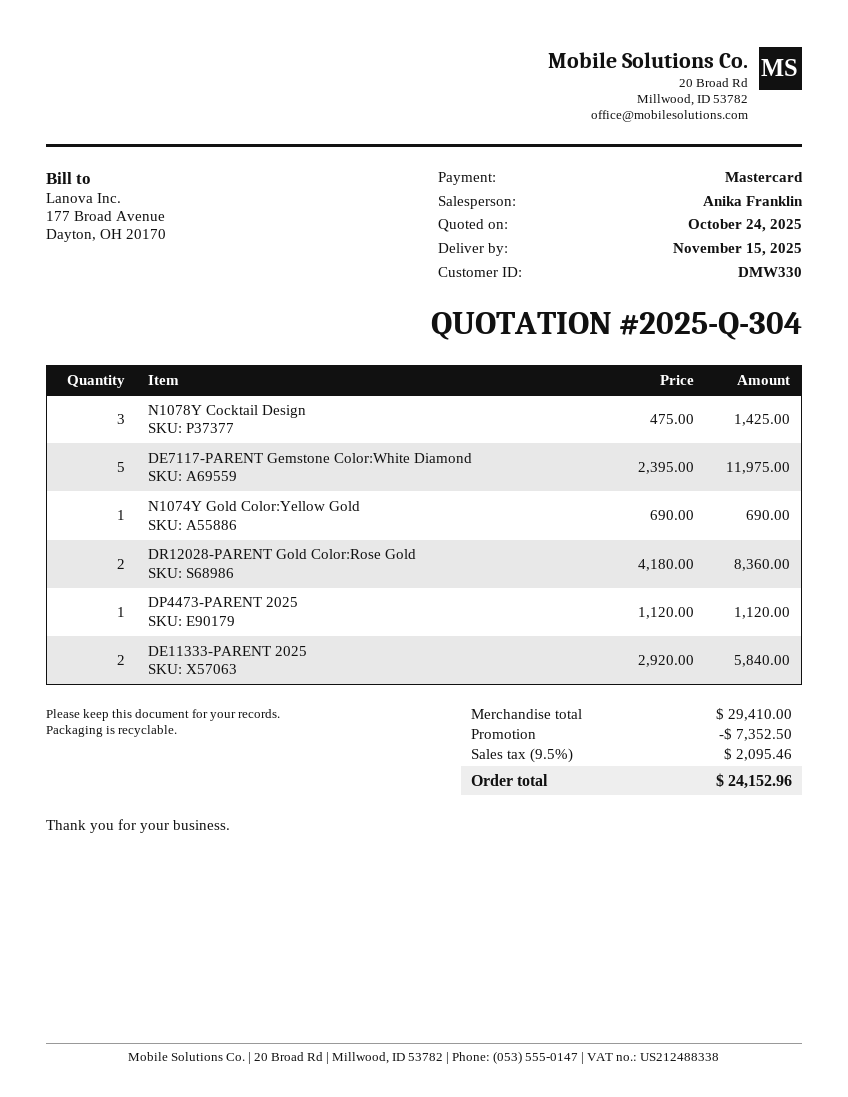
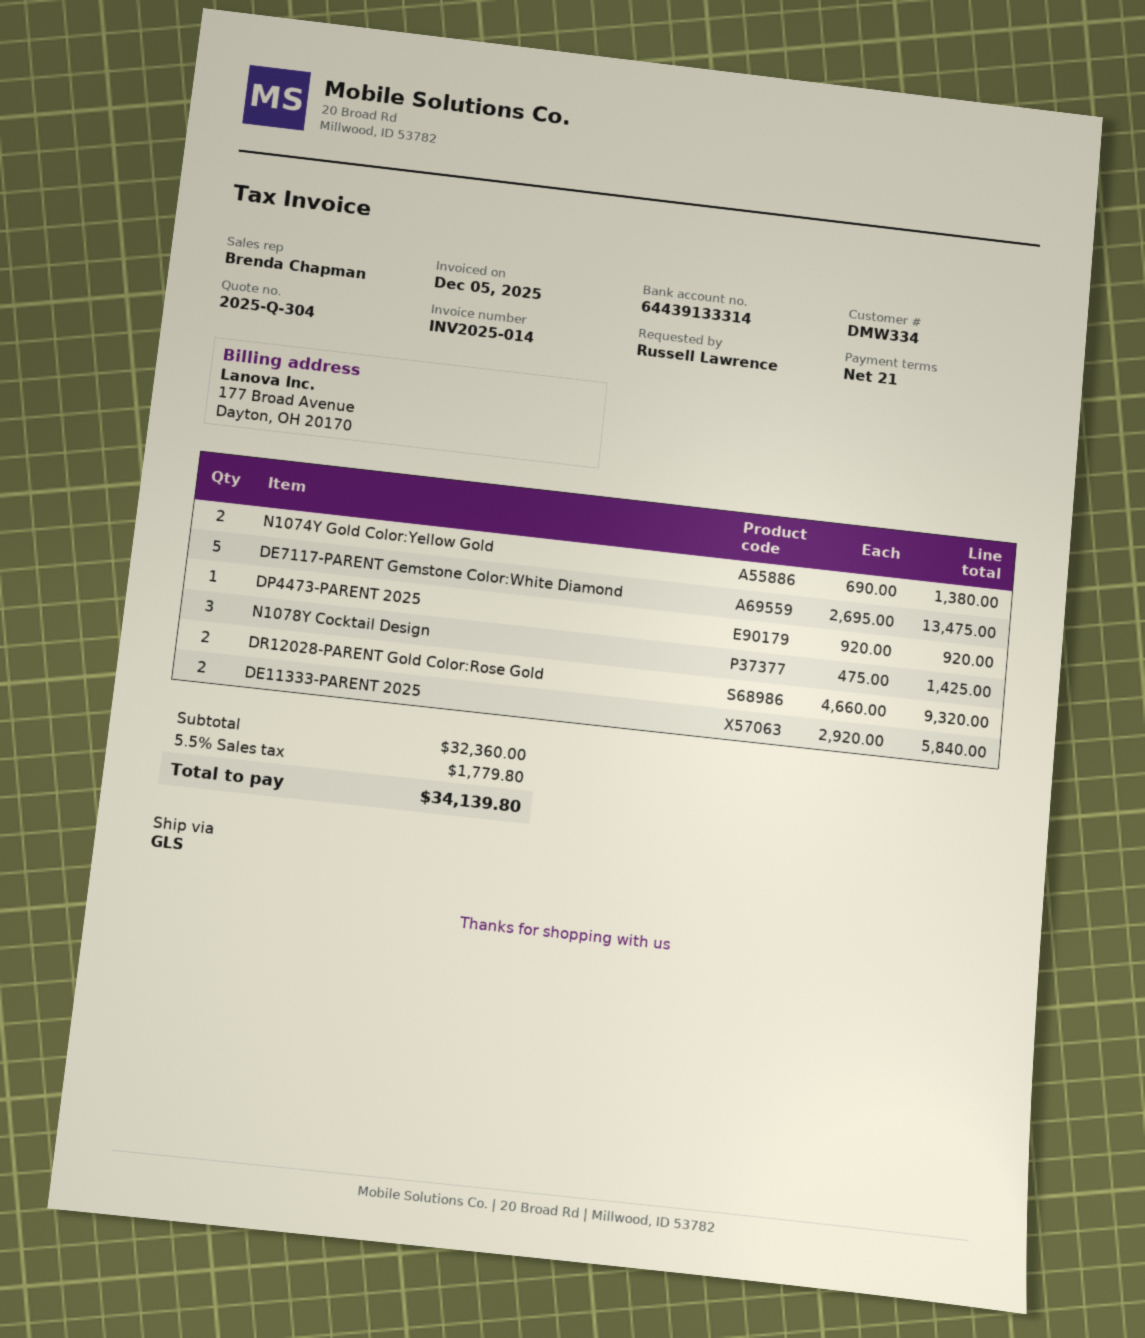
customer number: DMW330 -> DMW334
sales rep: Anika Franklin -> Brenda Chapman
DE7117-PARENT Gemstone Color:White Diamond: 5 x 2395.00 = 11975.00 -> 5 x 2695.00 = 13475.00
N1074Y Gold Color:Yellow Gold: 1 x 690.00 = 690.00 -> 2 x 690.00 = 1380.00
DR12028-PARENT Gold Color:Rose Gold: 2 x 4180.00 = 8360.00 -> 2 x 4660.00 = 9320.00
DP4473-PARENT 2025: 1 x 1120.00 = 1120.00 -> 1 x 920.00 = 920.00
subtotal: 29410.00 -> 32360.00
discount: 7352.50 -> none
tax: 9.5% = 2095.46 -> 5.5% = 1779.80
total: 24152.96 -> 34139.80

